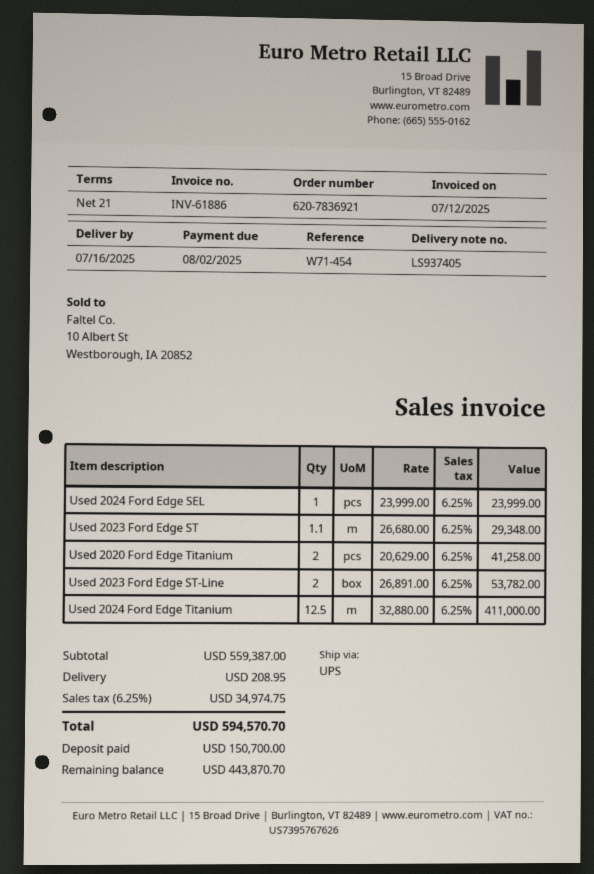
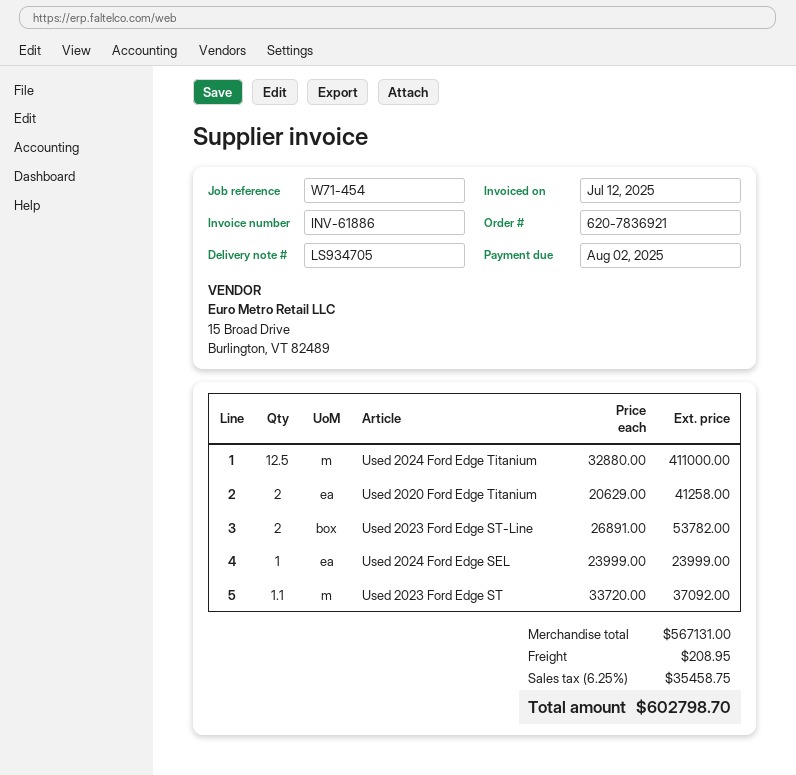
delivery note number: LS937405 -> LS934705
Used 2023 Ford Edge ST: 1.1 x 26680.00 = 29348.00 -> 1.1 x 33720.00 = 37092.00
subtotal: 559387.00 -> 567131.00
tax: 6.25% = 34974.75 -> 6.25% = 35458.75
total: 594570.70 -> 602798.70

